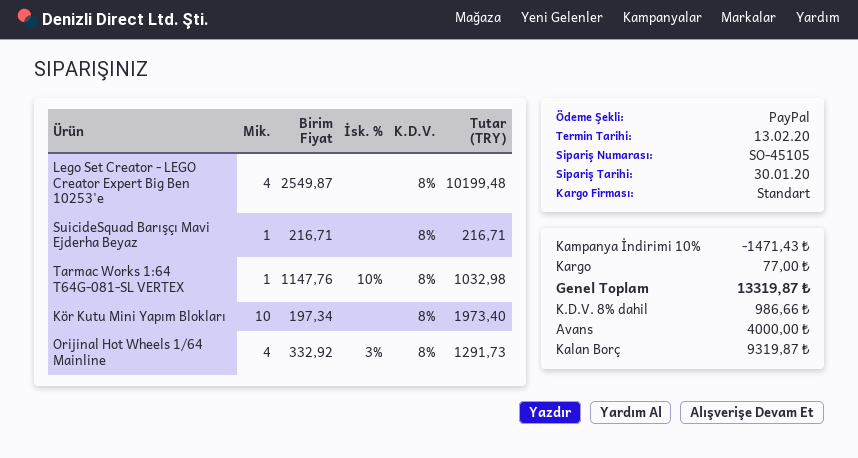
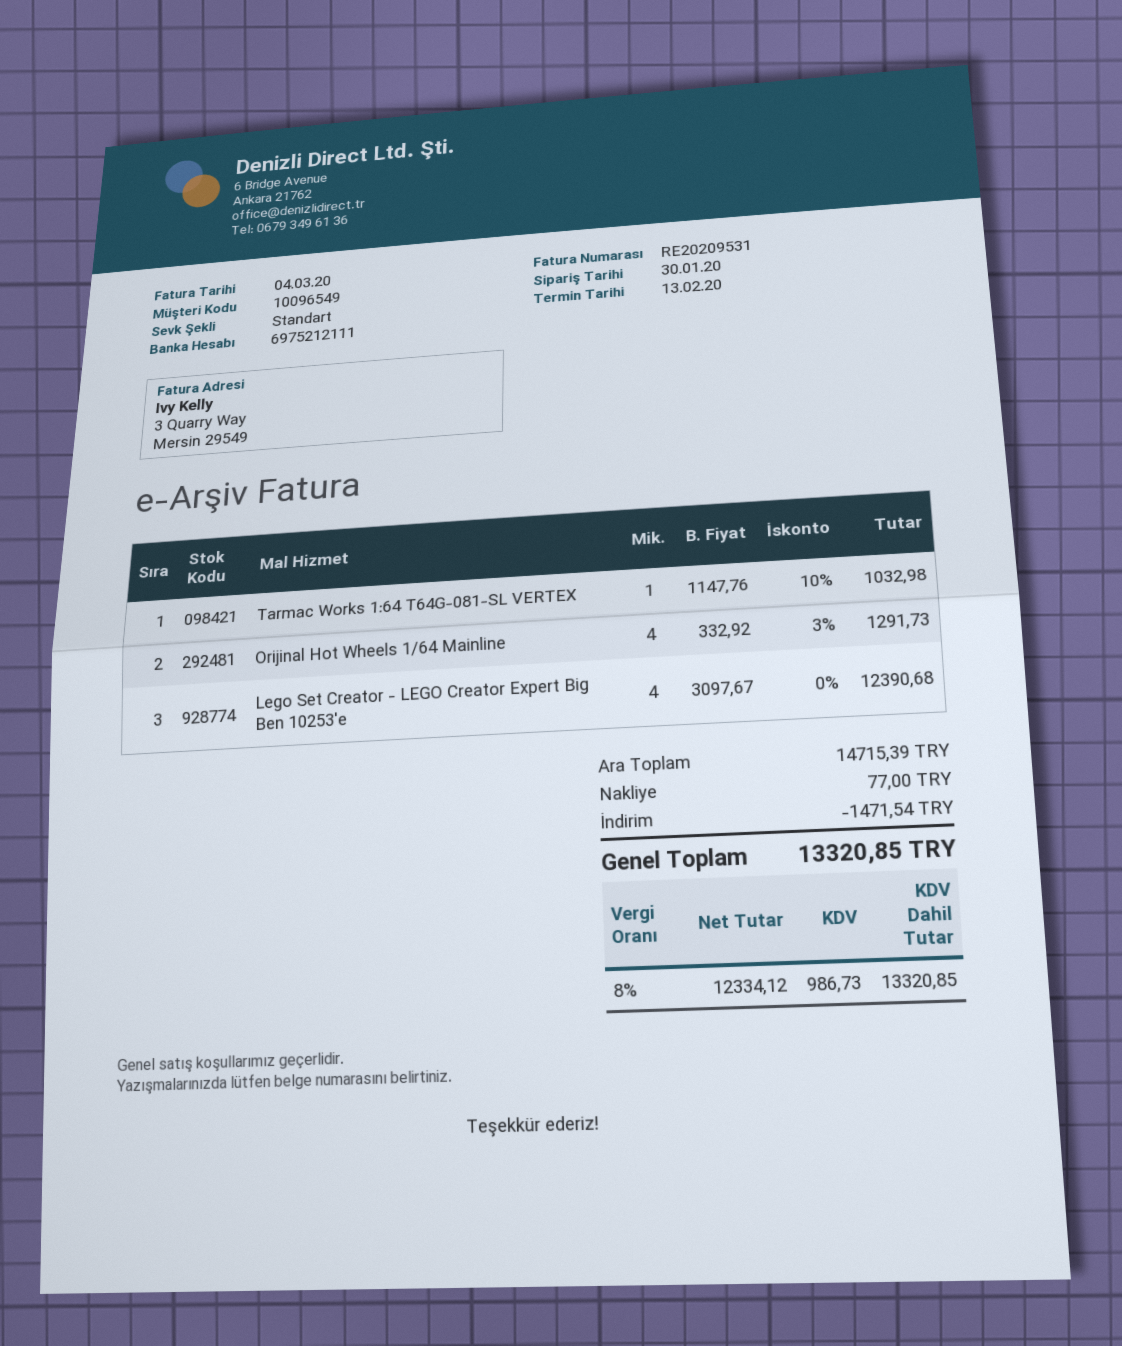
Lego Set Creator - LEGO Creator Expert Big Ben 10253'e: 4 x 2549.87 = 10199.48 -> 4 x 3097.67 = 12390.68
SuicideSquad Barışçı Mavi Ejderha Beyaz: 1 x 216.71 = 216.71 -> none
Kör Kutu Mini Yapım Blokları: 10 x 197.34 = 1973.40 -> none
discount: 1471.43 -> 1471.54
tax: 8% = 986.66 -> 8% = 986.73
total: 13319.87 -> 13320.85

